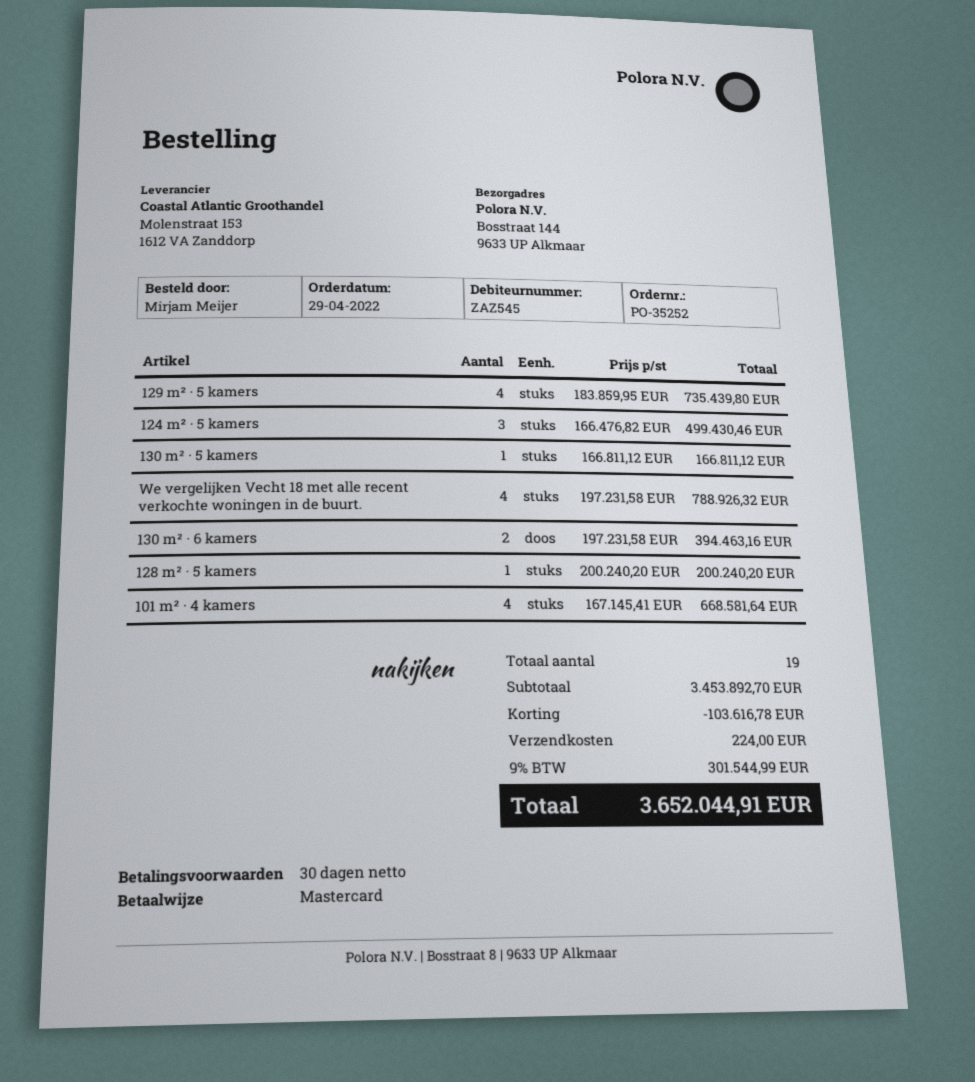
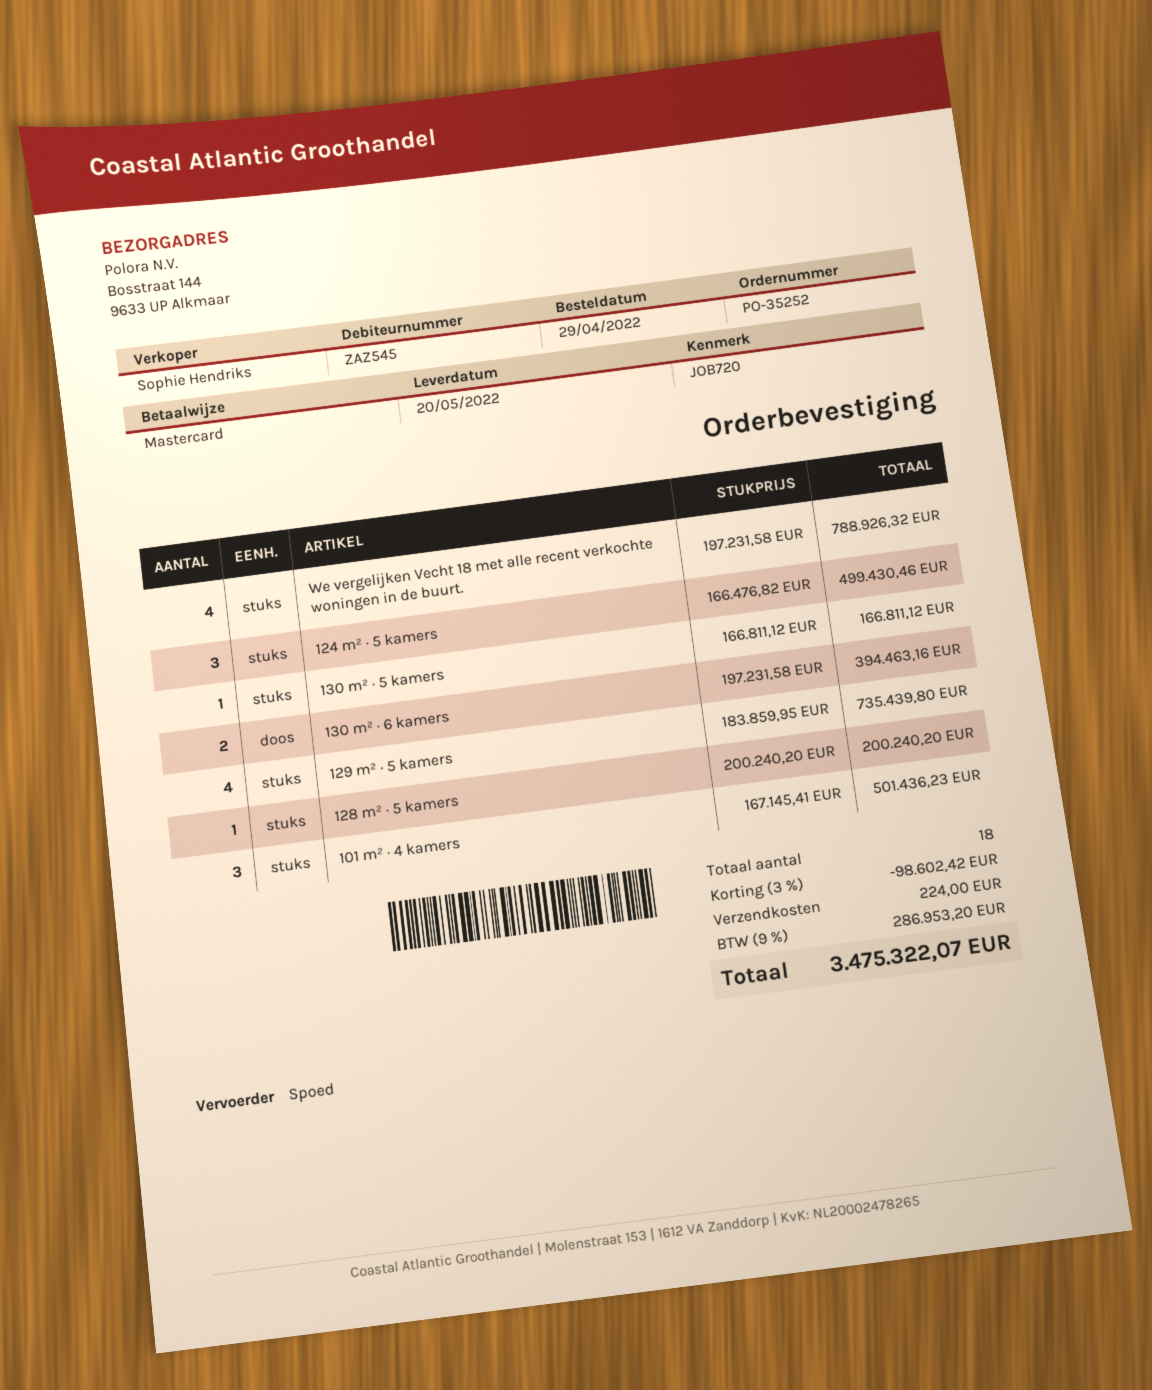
101 m² · 4 kamers: 4 x 167145.41 = 668581.64 -> 3 x 167145.41 = 501436.23
total quantity: 19 -> 18
discount: 103616.78 -> 98602.42
tax: 9% = 301544.99 -> 9% = 286953.20
total: 3652044.91 -> 3475322.07

